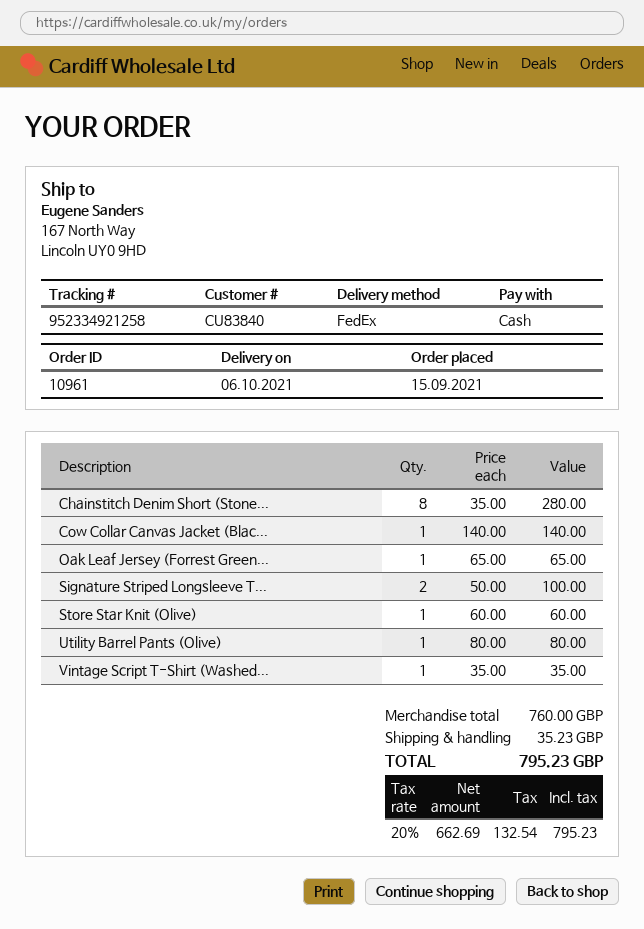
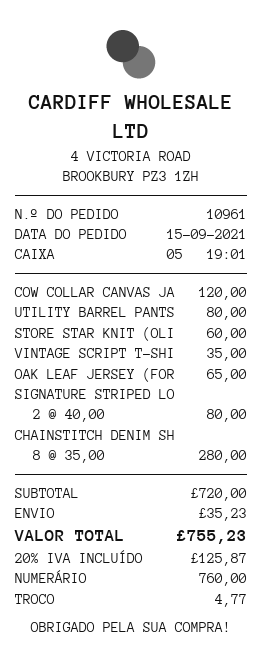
Cow Collar Canvas Jacket (Blac...: 1 x 140.00 = 140.00 -> 1 x 120.00 = 120.00
Signature Striped Longsleeve T...: 2 x 50.00 = 100.00 -> 2 x 40.00 = 80.00
subtotal: 760.00 -> 720.00
tax: 20% = 132.54 -> 20% = 125.87
total: 795.23 -> 755.23

